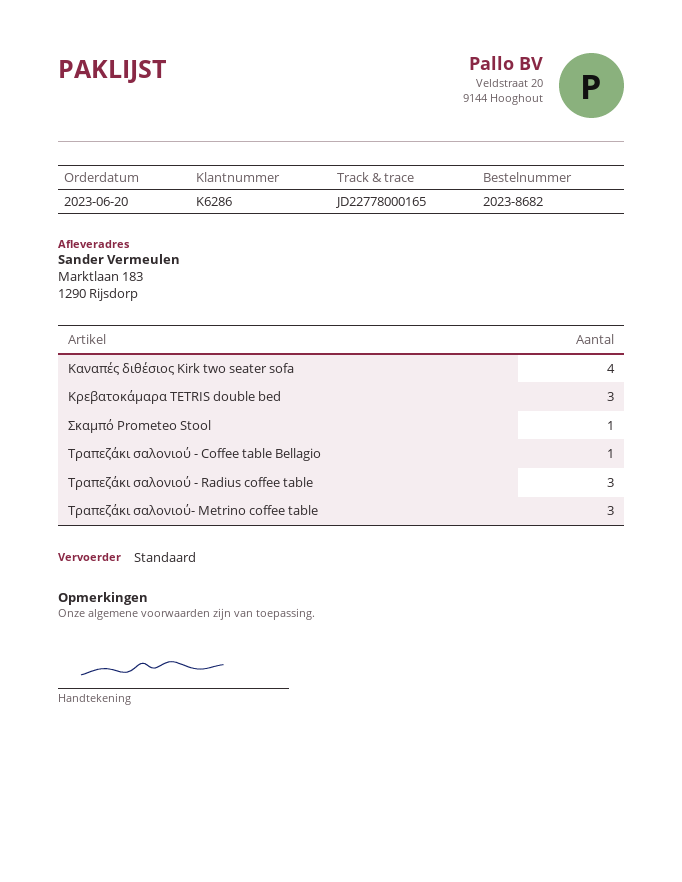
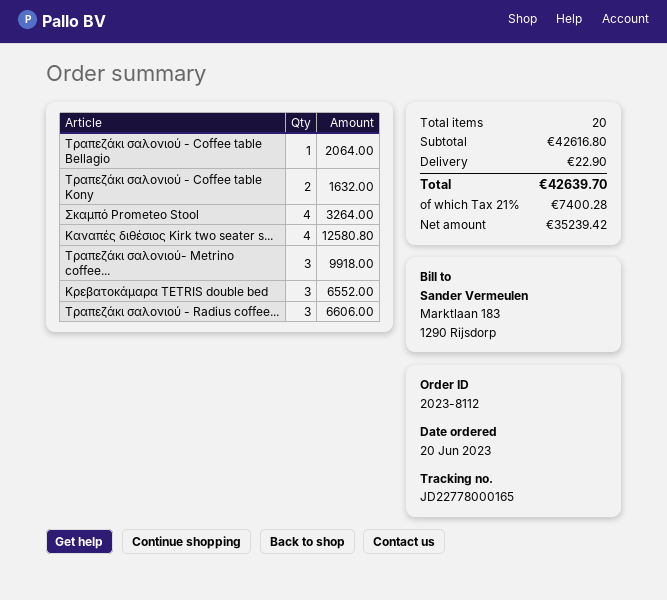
order number: 2023-8682 -> 2023-8112
Σκαμπό Prometeo Stool: 1 -> 4
Τραπεζάκι σαλονιού - Coffee table Kony: none -> 2

